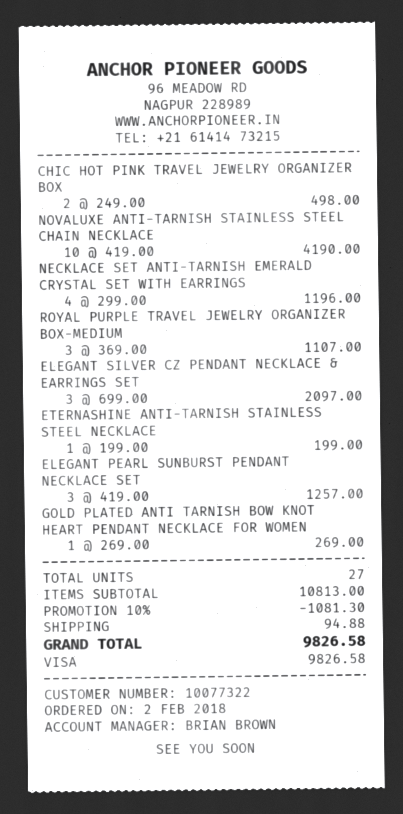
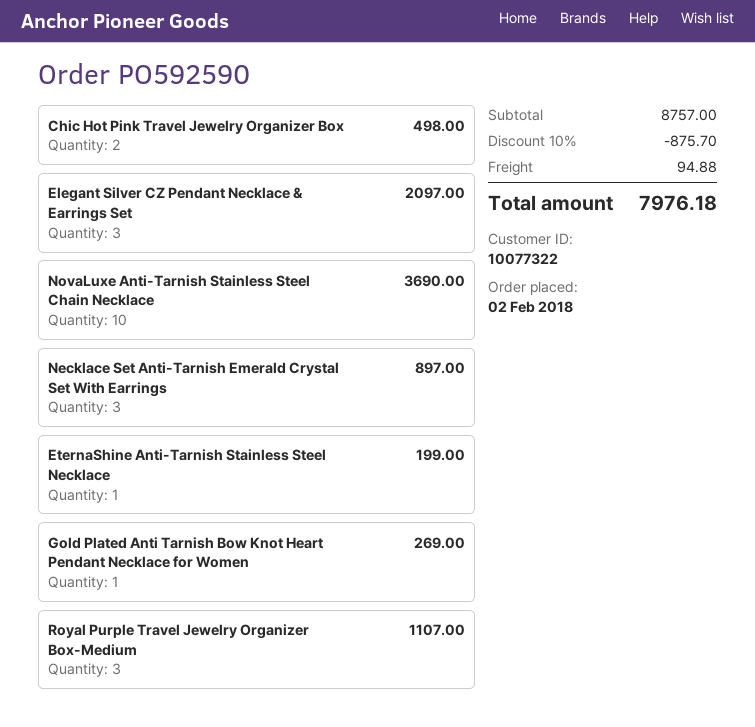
NOVALUXE ANTI-TARNISH STAINLESS STEEL CHAIN NECKLACE: 10 for 4190.00 -> 10 for 3690.00
NECKLACE SET ANTI-TARNISH EMERALD CRYSTAL SET WITH EARRINGS: 4 for 1196.00 -> 3 for 897.00
ELEGANT PEARL SUNBURST PENDANT NECKLACE SET: 3 for 1257.00 -> none
subtotal: 10813.00 -> 8757.00
discount: 10% = 1081.30 -> 10% = 875.70
total: 9826.58 -> 7976.18

